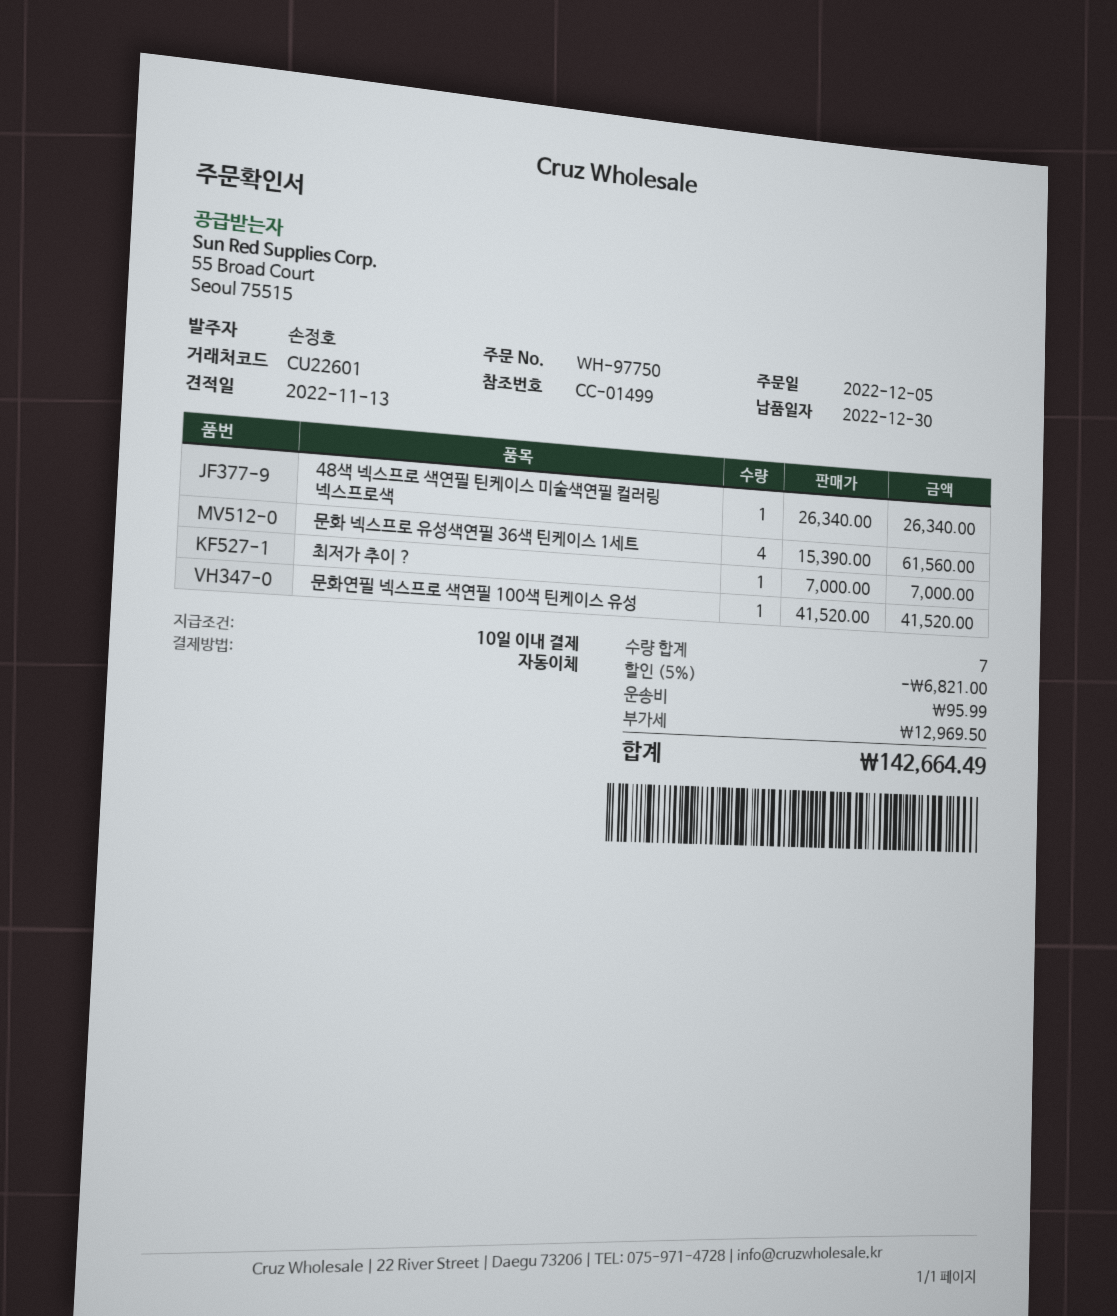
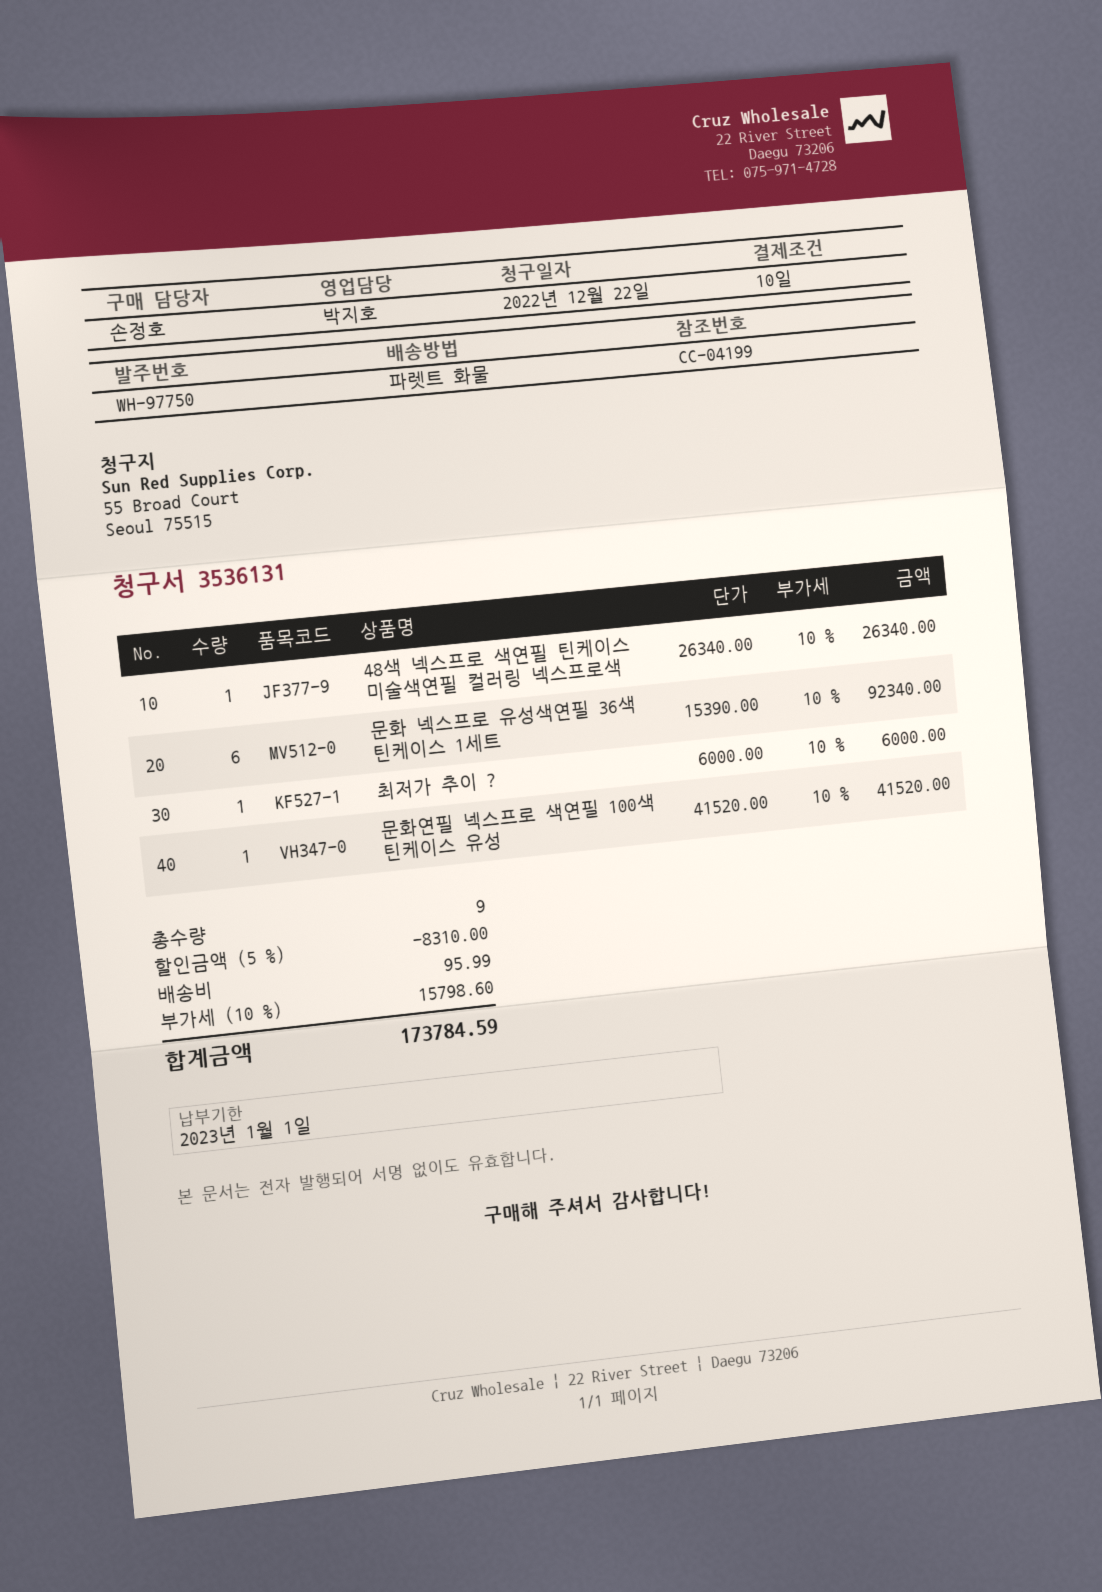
reference: CC-01499 -> CC-04199
문화 넥스프로 유성색연필 36색 틴케이스 1세트: 4 x 15390.00 = 61560.00 -> 6 x 15390.00 = 92340.00
최저가 추이 ?: 1 x 7000.00 = 7000.00 -> 1 x 6000.00 = 6000.00
total quantity: 7 -> 9
discount: 5% = 6821.00 -> 5% = 8310.00
tax: 12969.50 -> 15798.60
total: 142664.49 -> 173784.59

